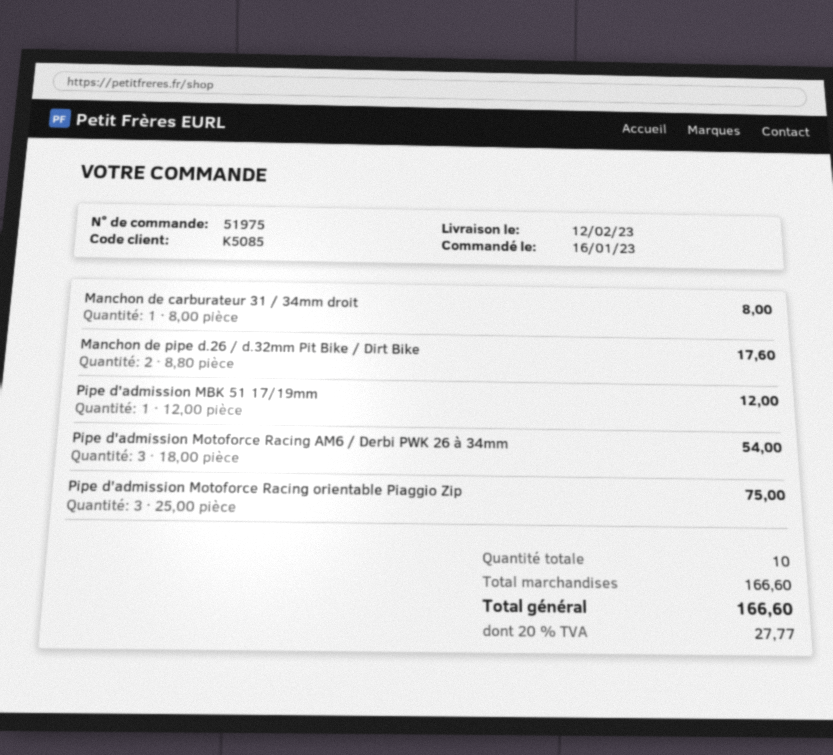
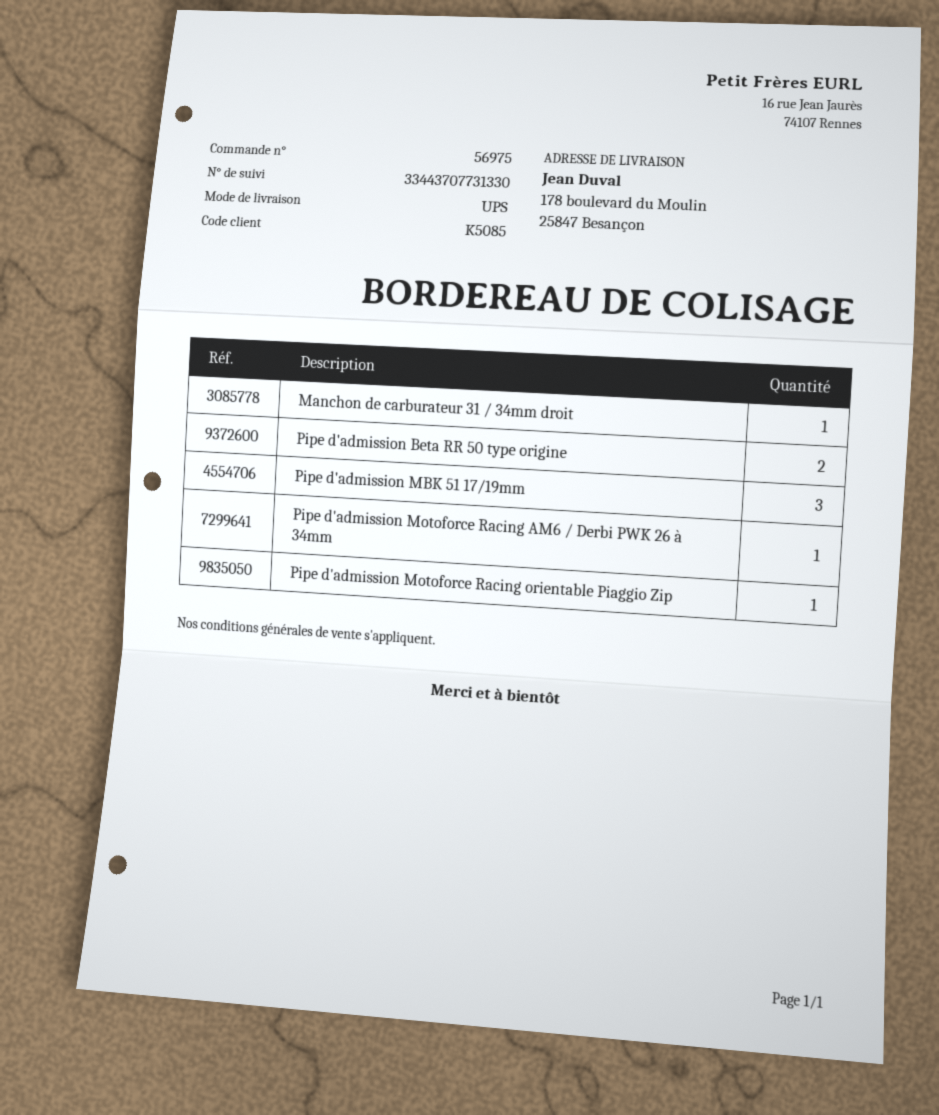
order number: 51975 -> 56975
Manchon de pipe d.26 / d.32mm Pit Bike / Dirt Bike: 2 -> none
Pipe d'admission MBK 51 17/19mm: 1 -> 3
Pipe d'admission Motoforce Racing AM6 / Derbi PWK 26 à 34mm: 3 -> 1
Pipe d'admission Motoforce Racing orientable Piaggio Zip: 3 -> 1
Pipe d'admission Beta RR 50 type origine: none -> 2

